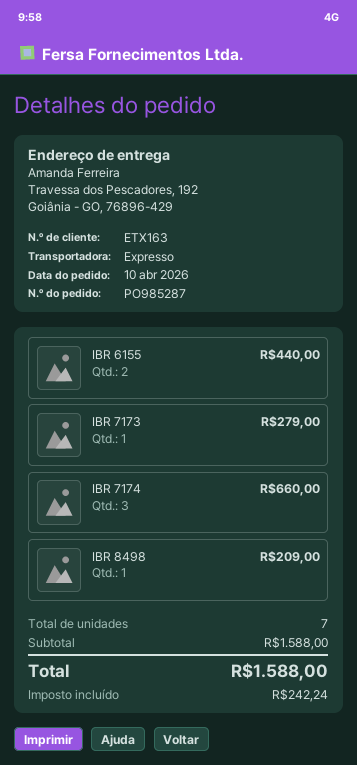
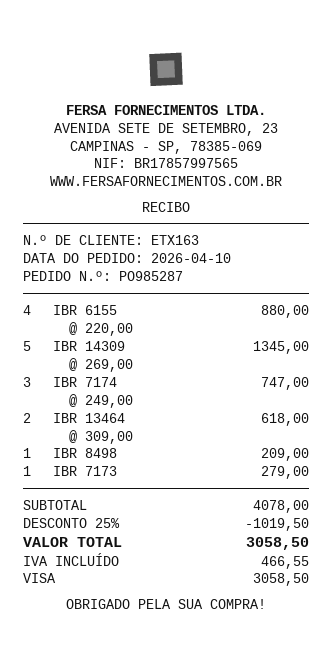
IBR 6155: 2 for 440.00 -> 4 for 880.00
IBR 7174: 3 for 660.00 -> 3 for 747.00
IBR 14309: none -> 5 for 1345.00
IBR 13464: none -> 2 for 618.00
subtotal: 1588.00 -> 4078.00
discount: none -> 25% = 1019.50
tax: 242.24 -> 466.55
total: 1588.00 -> 3058.50

